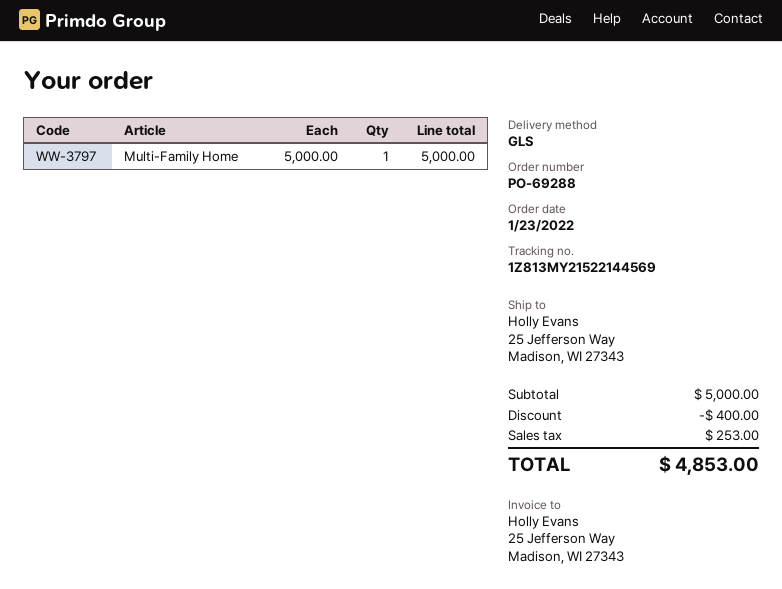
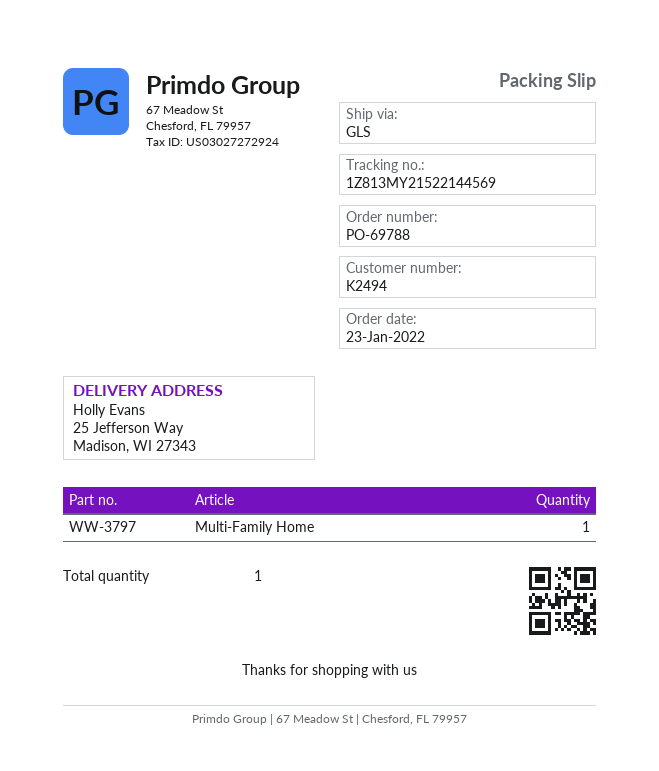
order number: PO-69288 -> PO-69788

